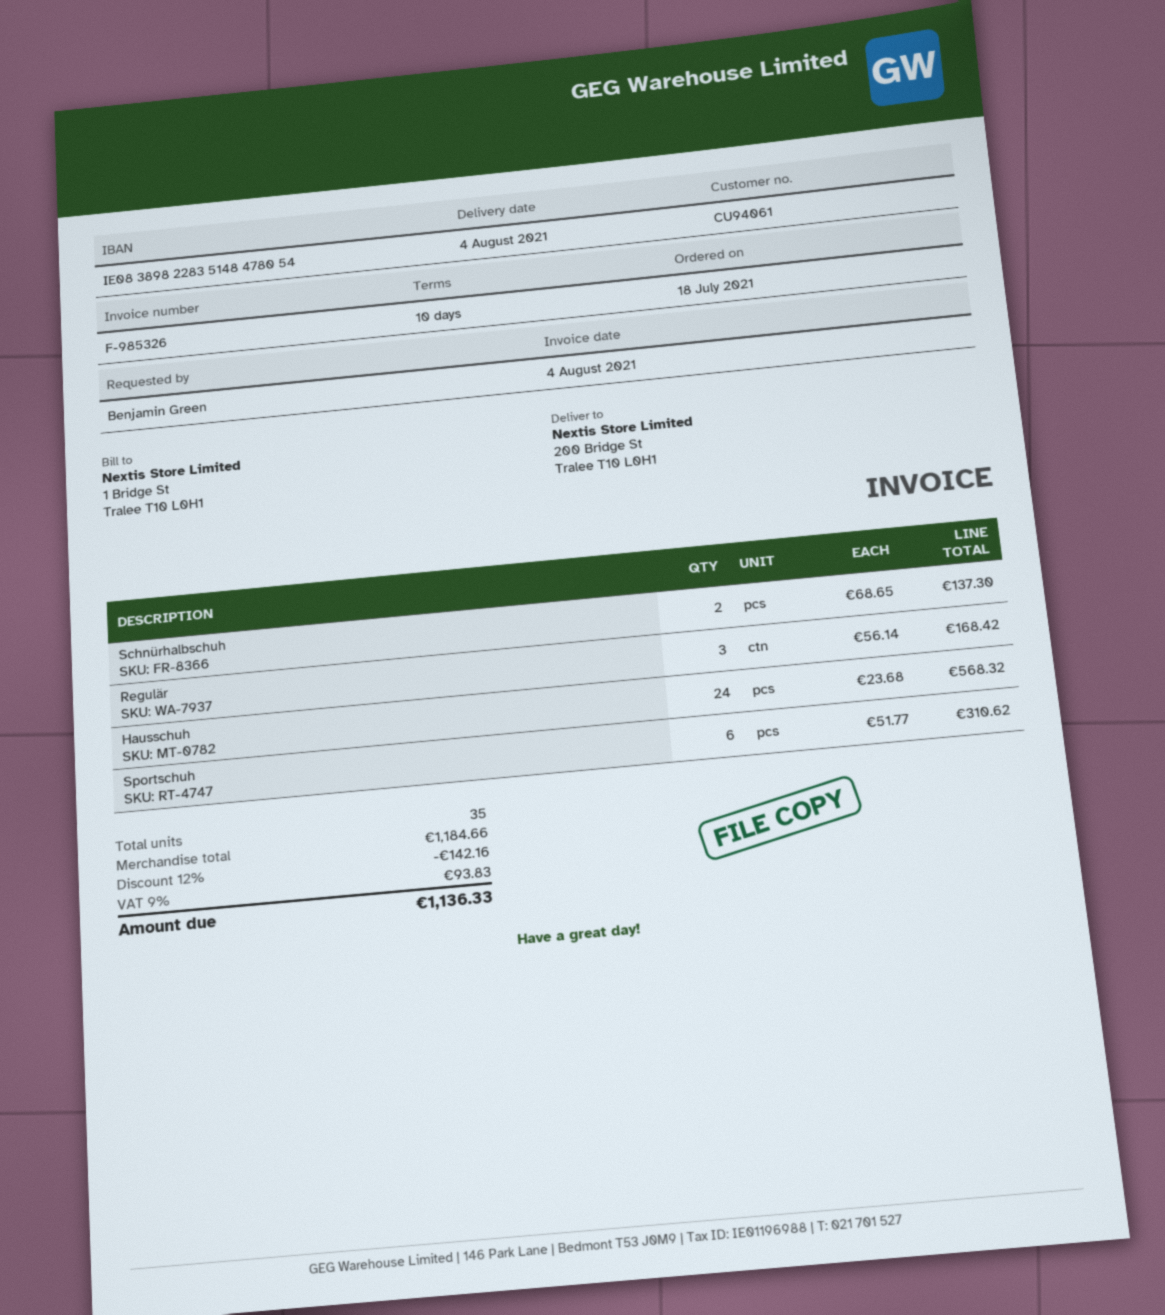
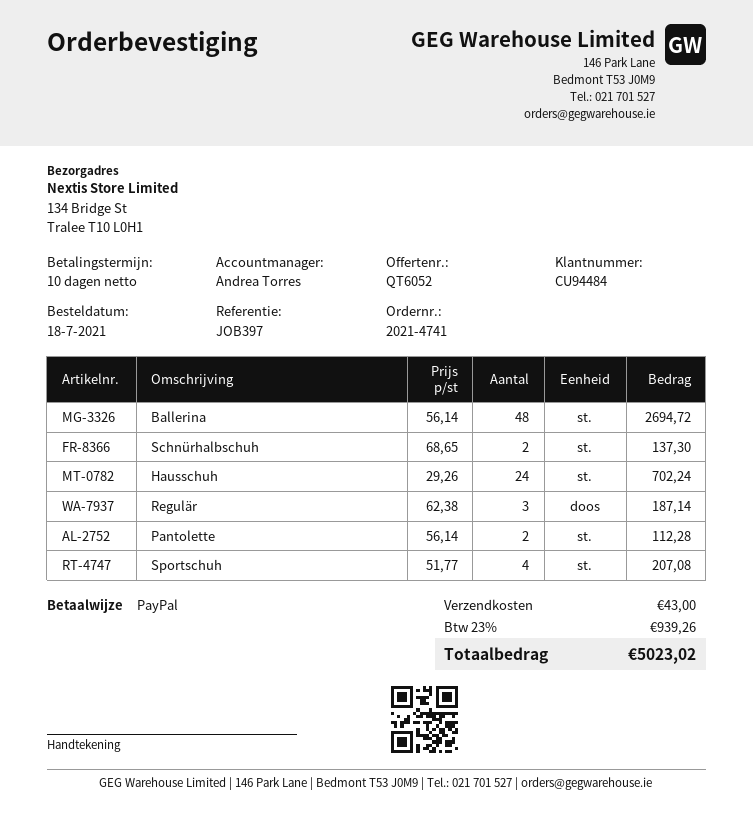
customer number: CU94061 -> CU94484
ship to: 200 Bridge St, Tralee T10 L0H1 -> 134 Bridge St, Tralee T10 L0H1
Regulär: 3 x 56.14 = 168.42 -> 3 x 62.38 = 187.14
Hausschuh: 24 x 23.68 = 568.32 -> 24 x 29.26 = 702.24
Sportschuh: 6 x 51.77 = 310.62 -> 4 x 51.77 = 207.08
Ballerina: none -> 48 x 56.14 = 2694.72
Pantolette: none -> 2 x 56.14 = 112.28
discount: 12% = 142.16 -> none
shipping: none -> 43.00
tax: 9% = 93.83 -> 23% = 939.26
total: 1136.33 -> 5023.02

